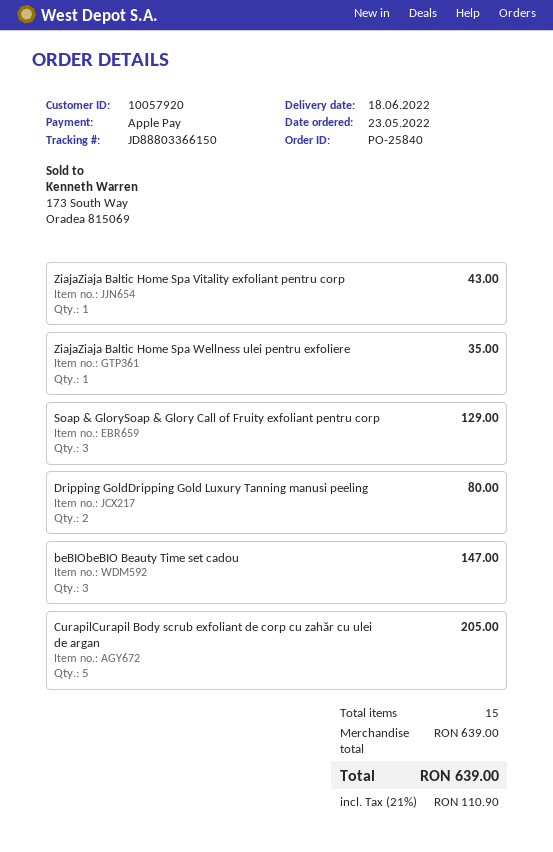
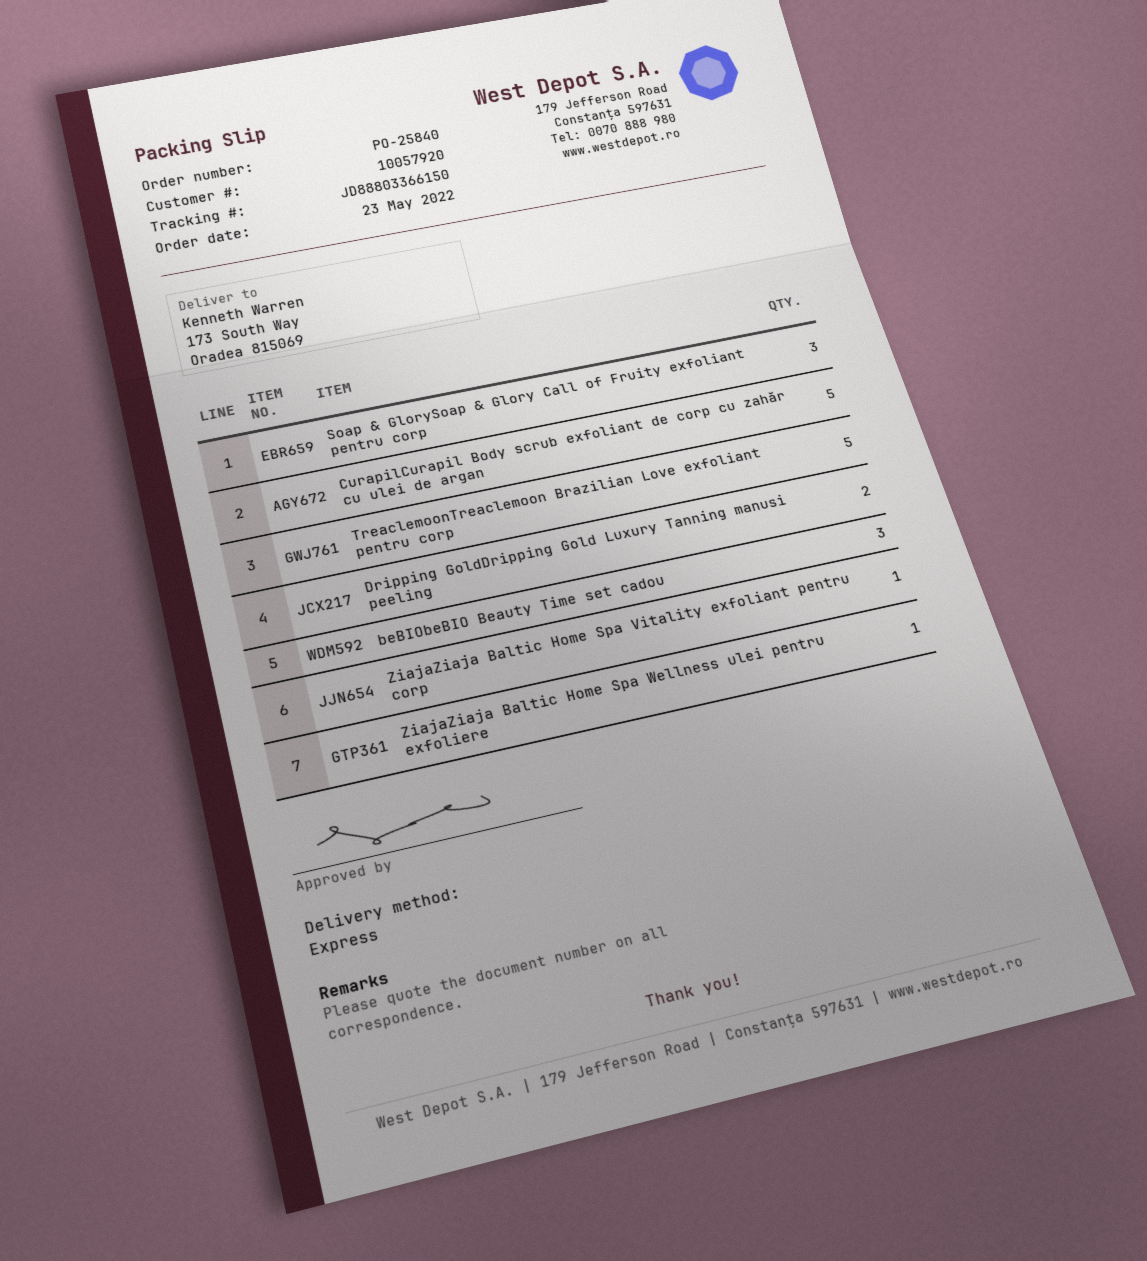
TreaclemoonTreaclemoon Brazilian Love exfoliant pentru corp: none -> 5

